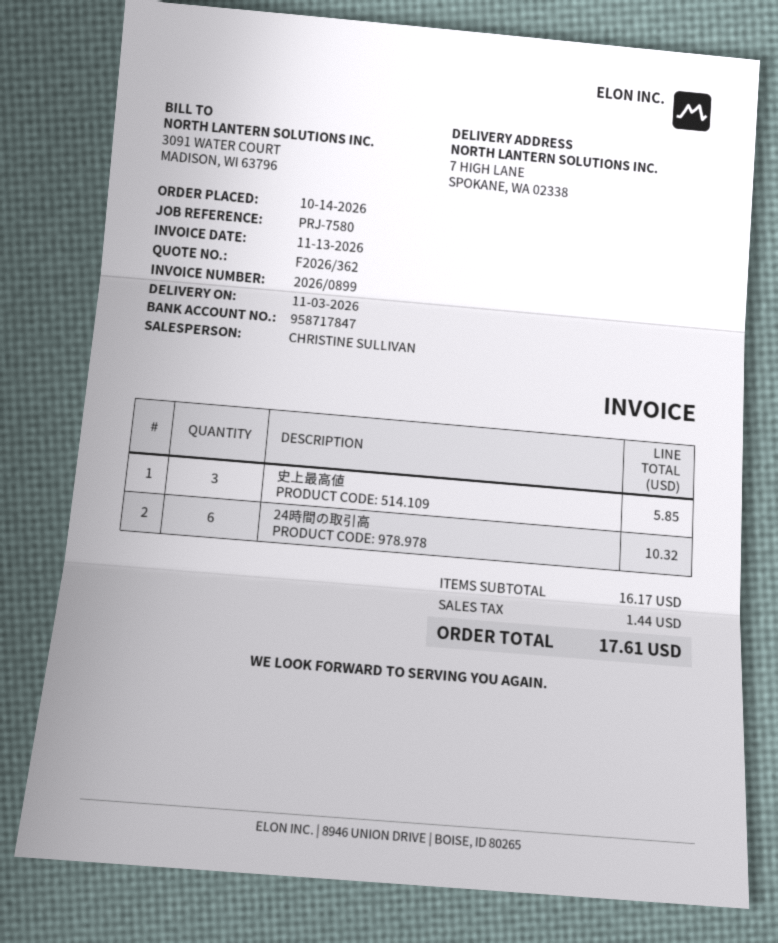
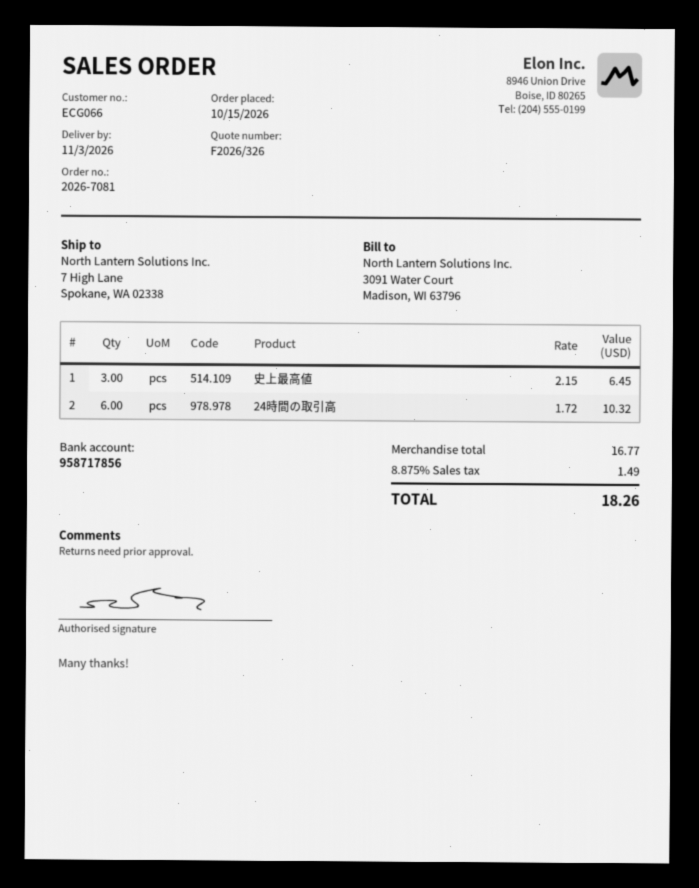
quote number: F2026/362 -> F2026/326
order date: 2026-10-14 -> 2026-10-15
bank account: 958717847 -> 958717856
史上最高値: 3 for 5.85 -> 3 for 6.45
subtotal: 16.17 -> 16.77
tax: 1.44 -> 1.49
total: 17.61 -> 18.26

